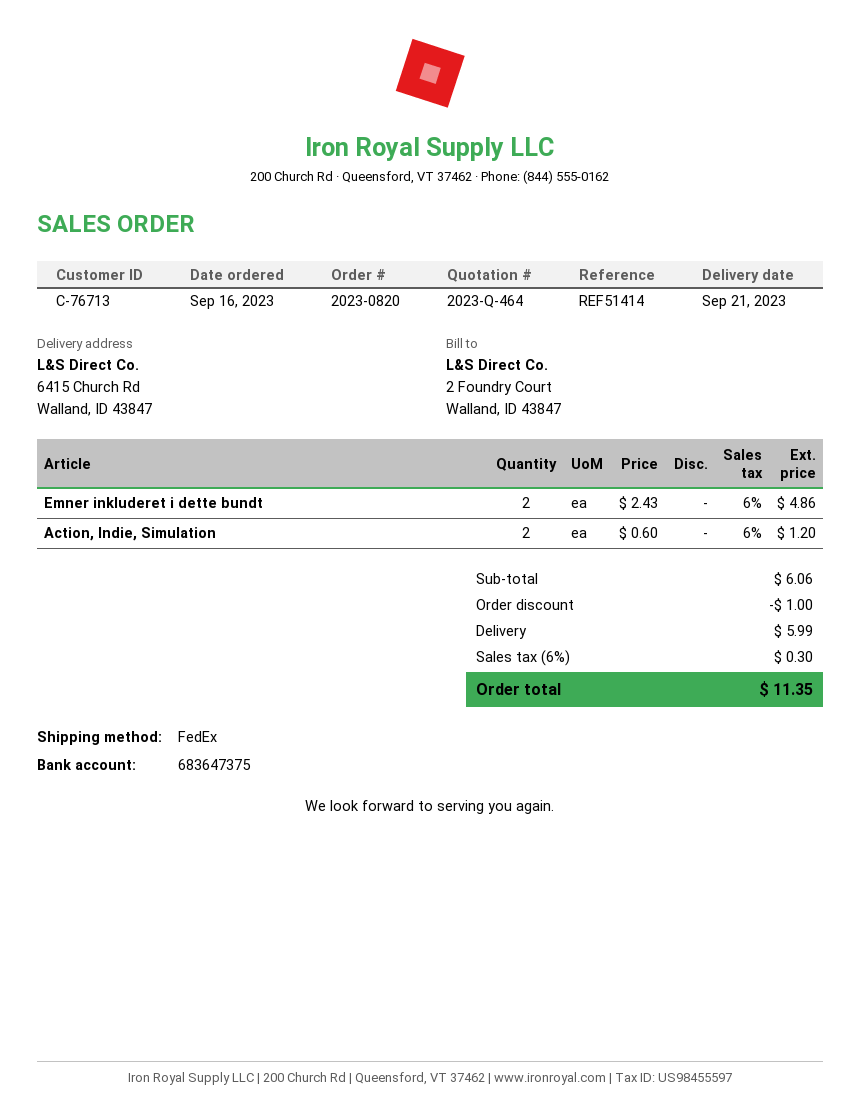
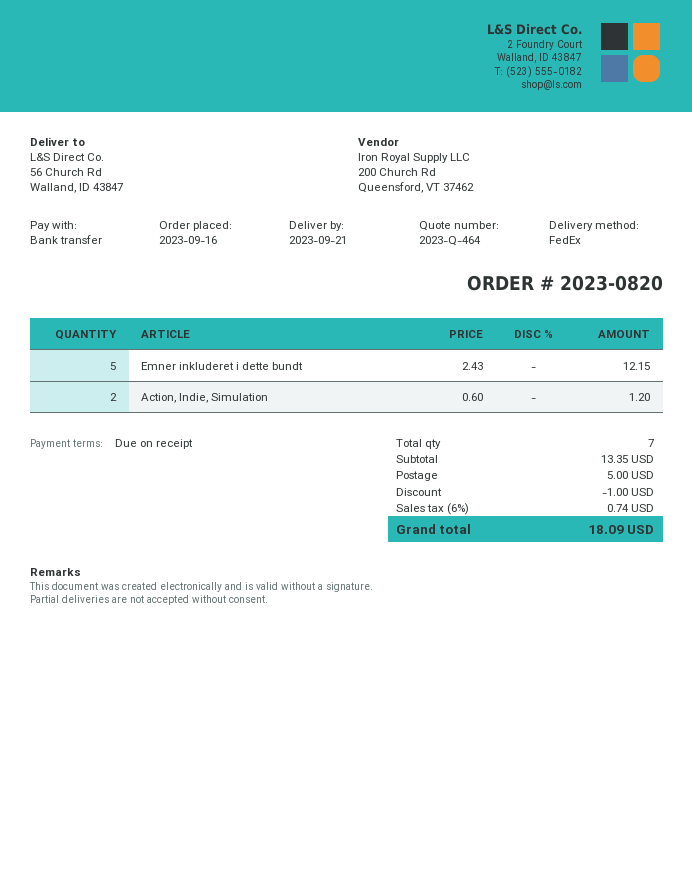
ship to: 6415 Church Rd, Walland, ID 43847 -> 56 Church Rd, Walland, ID 43847
Emner inkluderet i dette bundt: 2 x 2.43 = 4.86 -> 5 x 2.43 = 12.15
subtotal: 6.06 -> 13.35
shipping: 5.99 -> 5.00
tax: 6% = 0.30 -> 6% = 0.74
total: 11.35 -> 18.09

